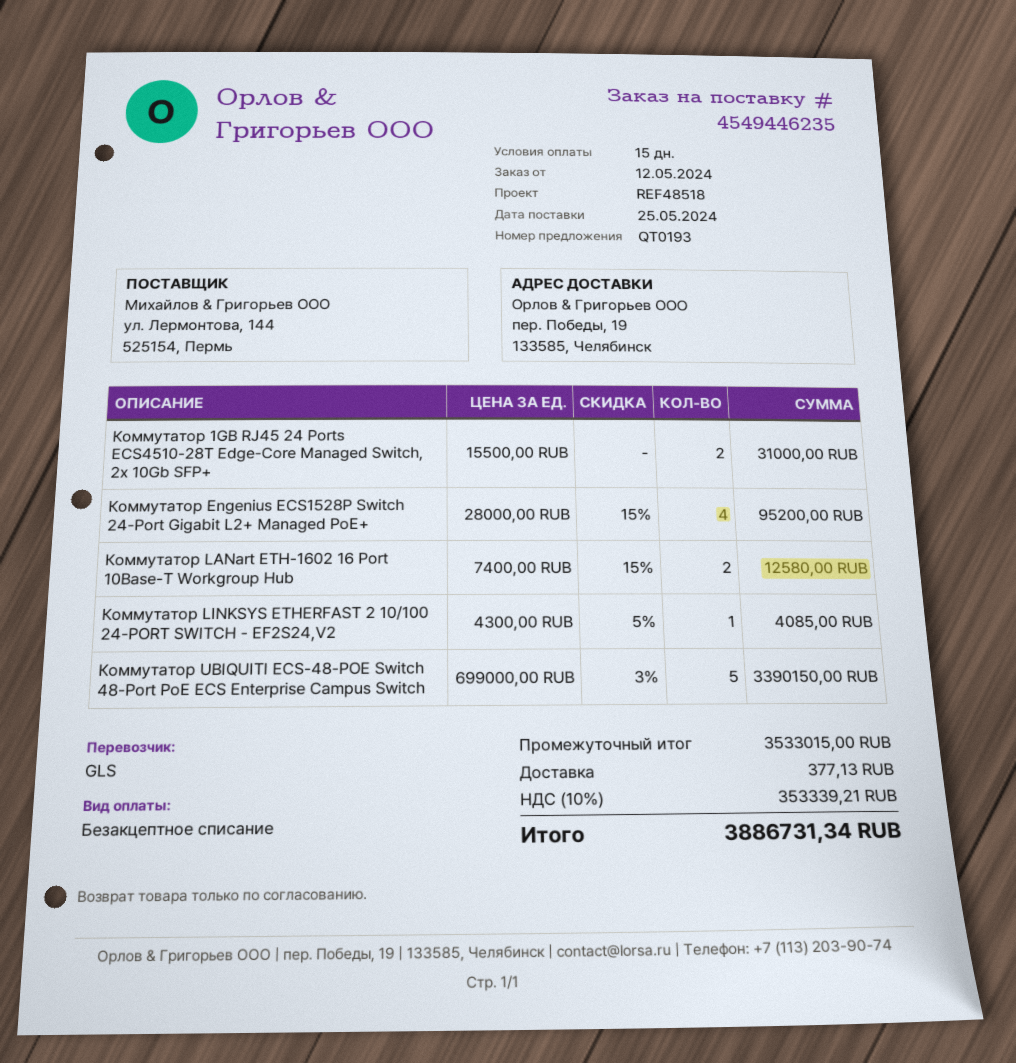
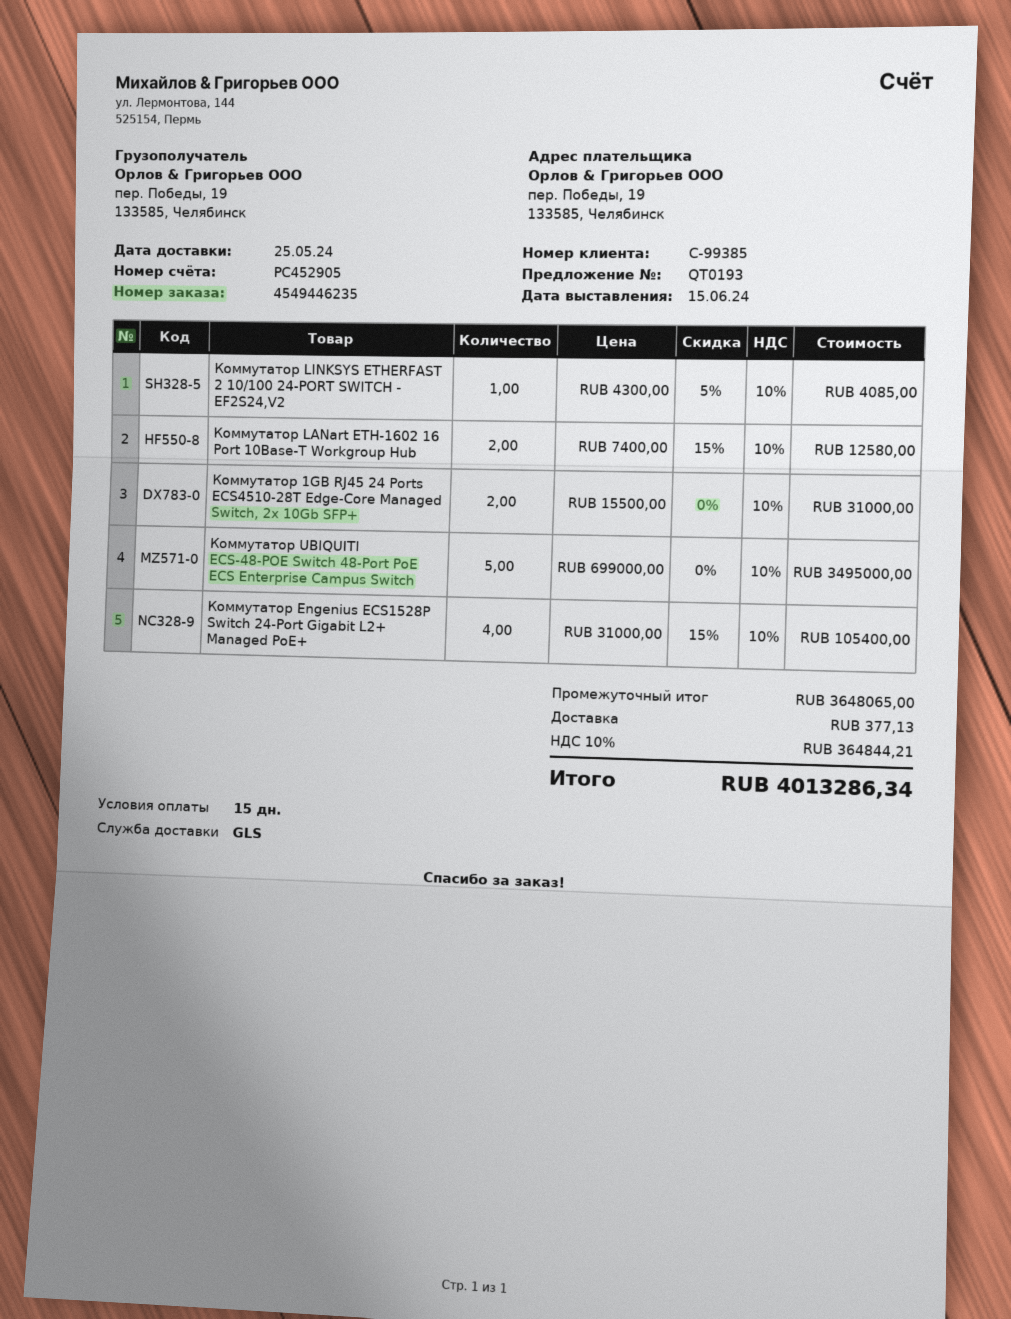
Коммутатор Engenius ECS1528P Switch 24-Port Gigabit L2+ Managed PoE+: 4 x 28000.00 - 15% = 95200.00 -> 4 x 31000.00 - 15% = 105400.00
Коммутатор UBIQUITI ECS-48-POE Switch 48-Port PoE ECS Enterprise Campus Switch: 5 x 699000.00 - 3% = 3390150.00 -> 5 x 699000.00 = 3495000.00
subtotal: 3533015.00 -> 3648065.00
tax: 10% = 353339.21 -> 10% = 364844.21
total: 3886731.34 -> 4013286.34

